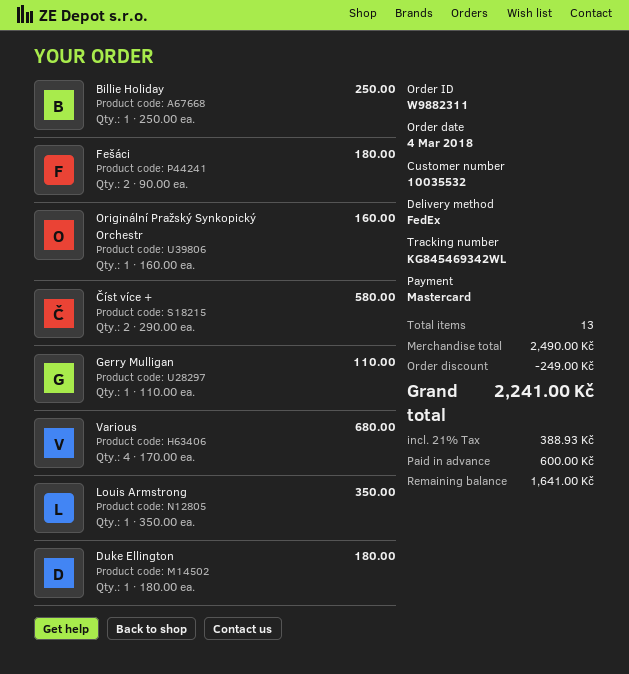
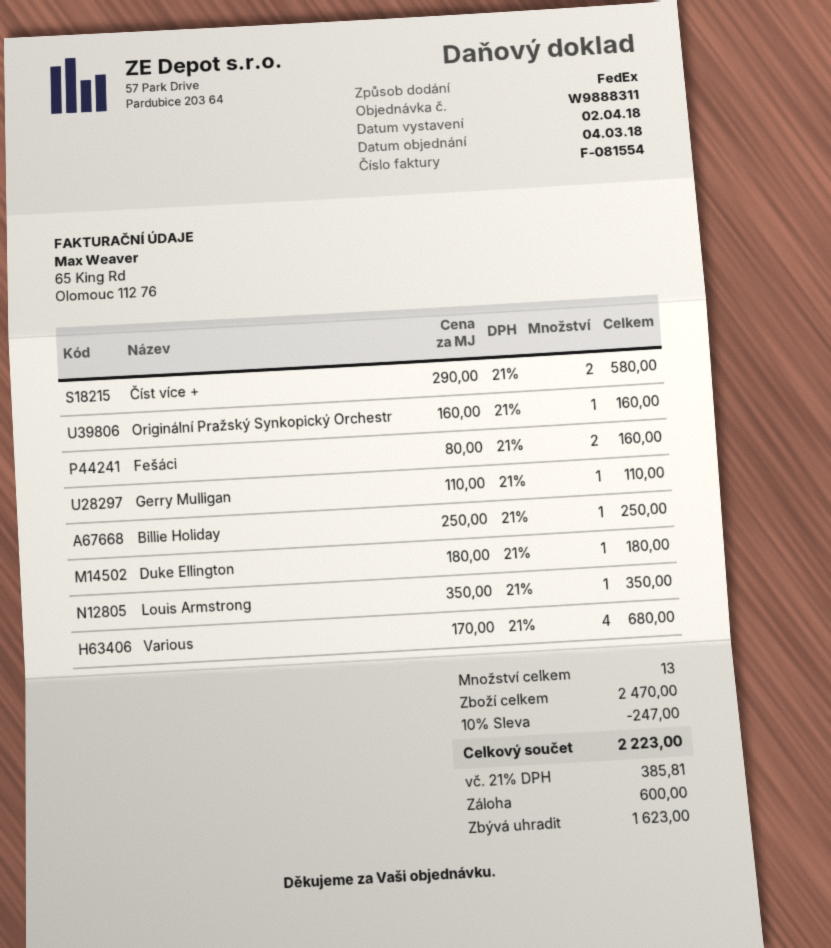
order number: W9882311 -> W9888311
Fešáci: 2 x 90.00 = 180.00 -> 2 x 80.00 = 160.00
subtotal: 2490.00 -> 2470.00
discount: 249.00 -> 247.00
tax: 21% = 388.93 -> 21% = 385.81
total: 2241.00 -> 2223.00
balance: 1641.00 -> 1623.00

